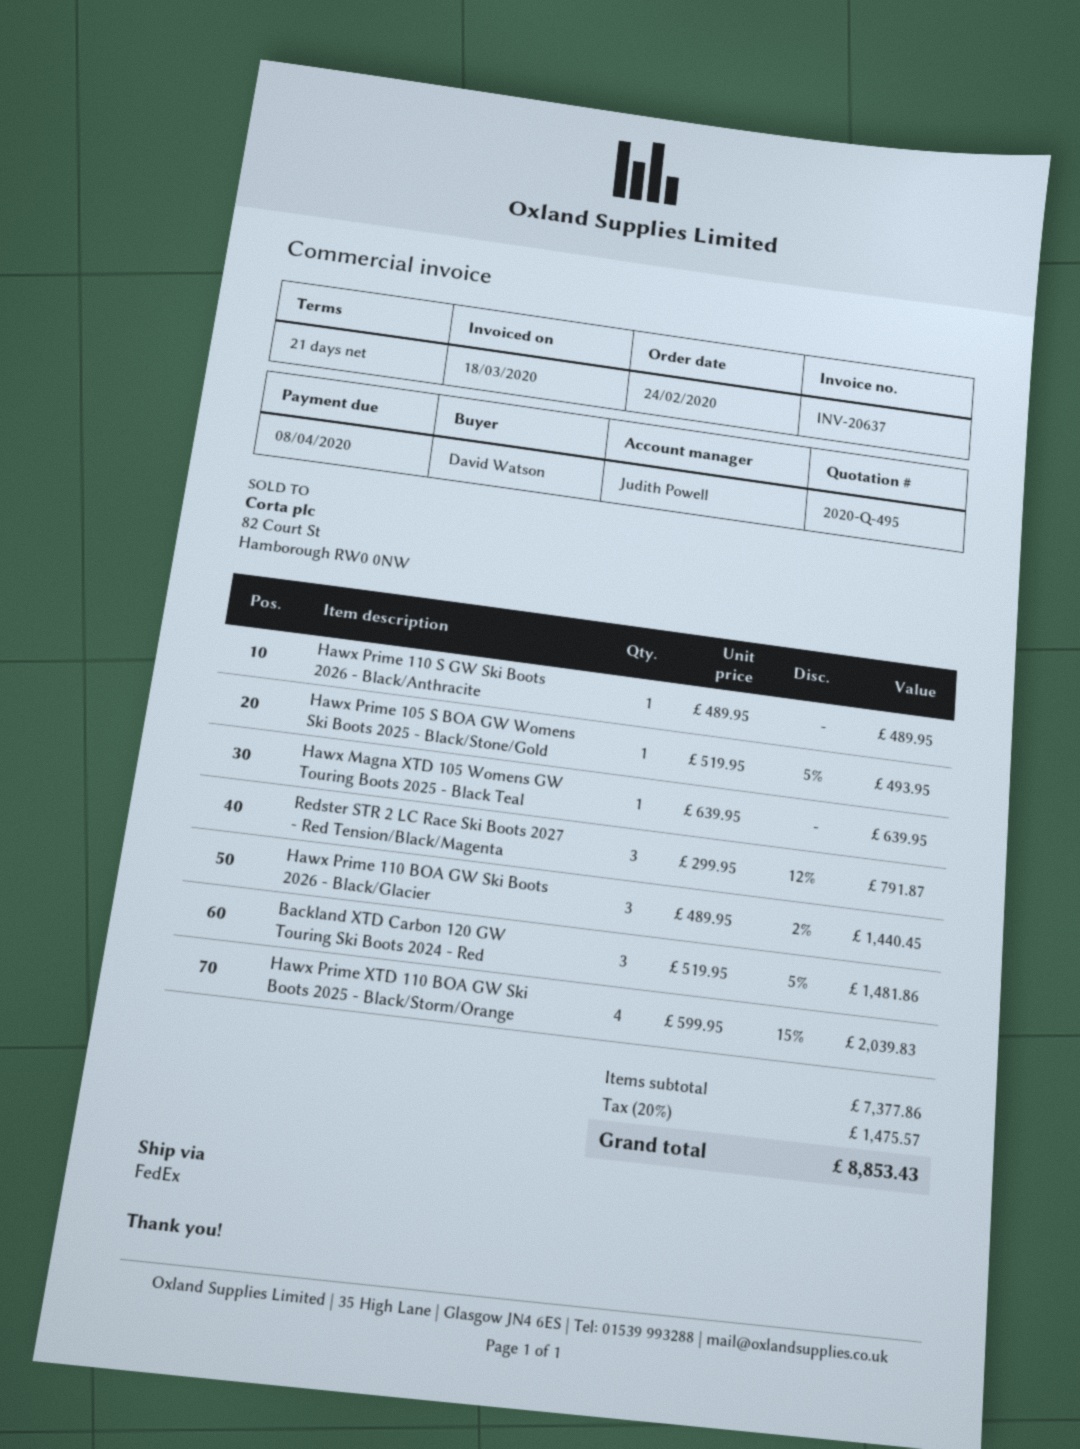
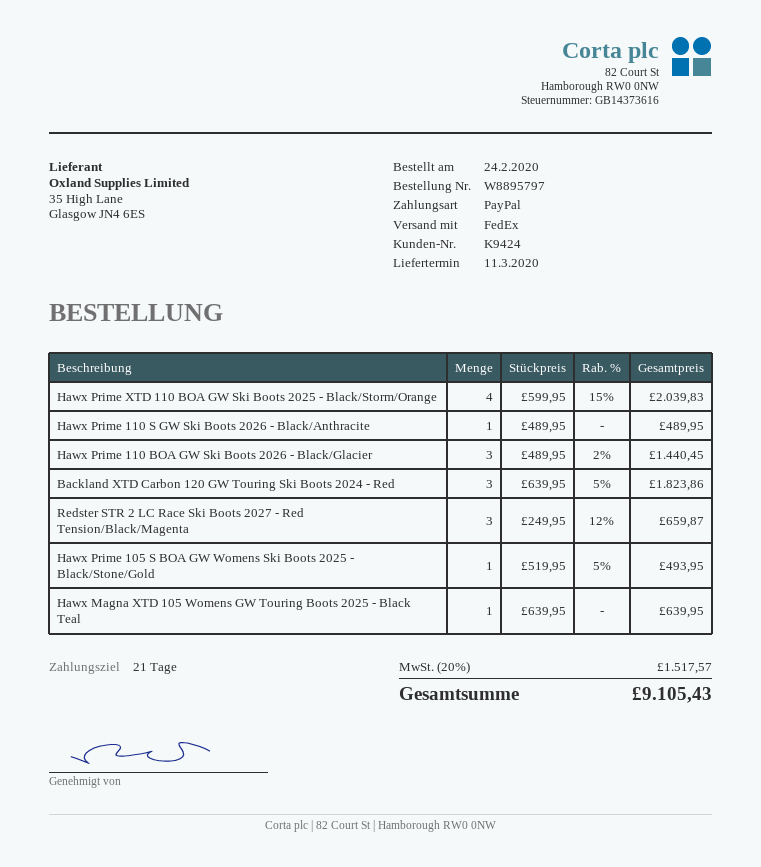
Redster STR 2 LC Race Ski Boots 2027 - Red Tension/Black/Magenta: 3 x 299.95 - 12% = 791.87 -> 3 x 249.95 - 12% = 659.87
Backland XTD Carbon 120 GW Touring Ski Boots 2024 - Red: 3 x 519.95 - 5% = 1481.86 -> 3 x 639.95 - 5% = 1823.86
tax: 20% = 1475.57 -> 20% = 1517.57
total: 8853.43 -> 9105.43

